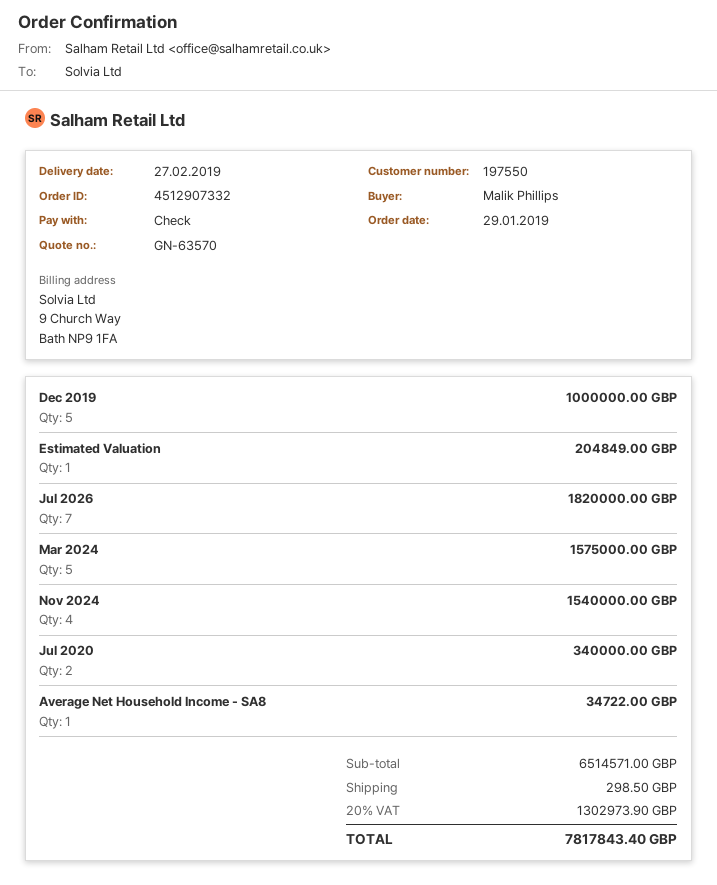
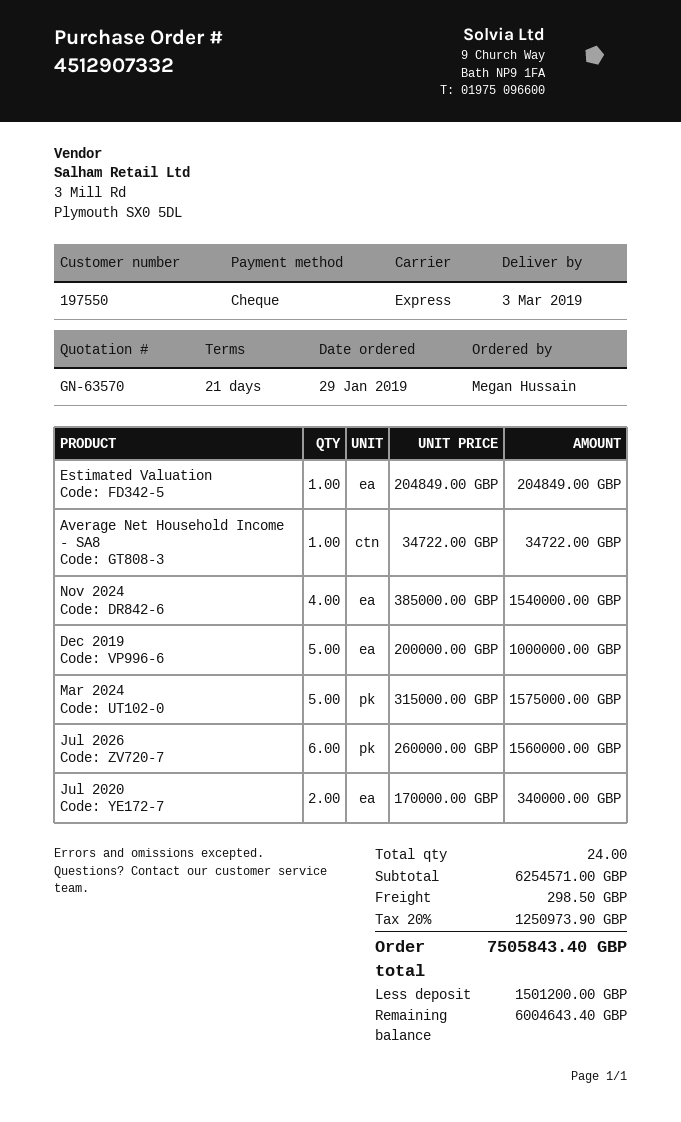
delivery date: 2019-02-27 -> 2019-03-03
ordered by: Malik Phillips -> Megan Hussain
Jul 2026: 7 for 1820000.00 -> 6 for 1560000.00
subtotal: 6514571.00 -> 6254571.00
tax: 20% = 1302973.90 -> 20% = 1250973.90
total: 7817843.40 -> 7505843.40

